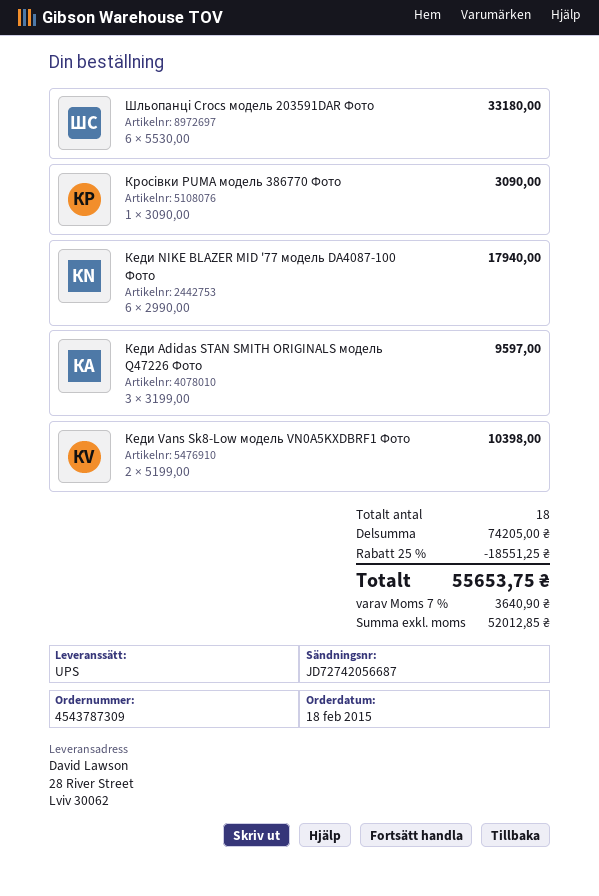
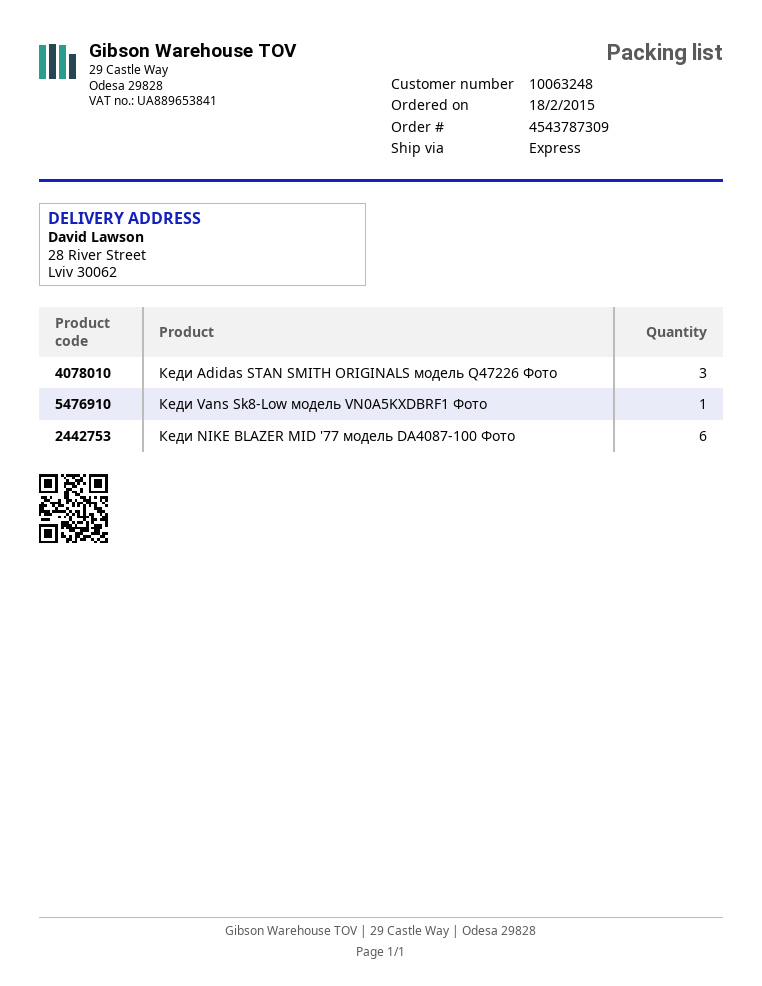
shipping method: UPS -> express
Шльопанці Crocs модель 203591DAR Фото: 6 -> none
Кросівки PUMA модель 386770 Фото: 1 -> none
Кеди Vans Sk8-Low модель VN0A5KXDBRF1 Фото: 2 -> 1

